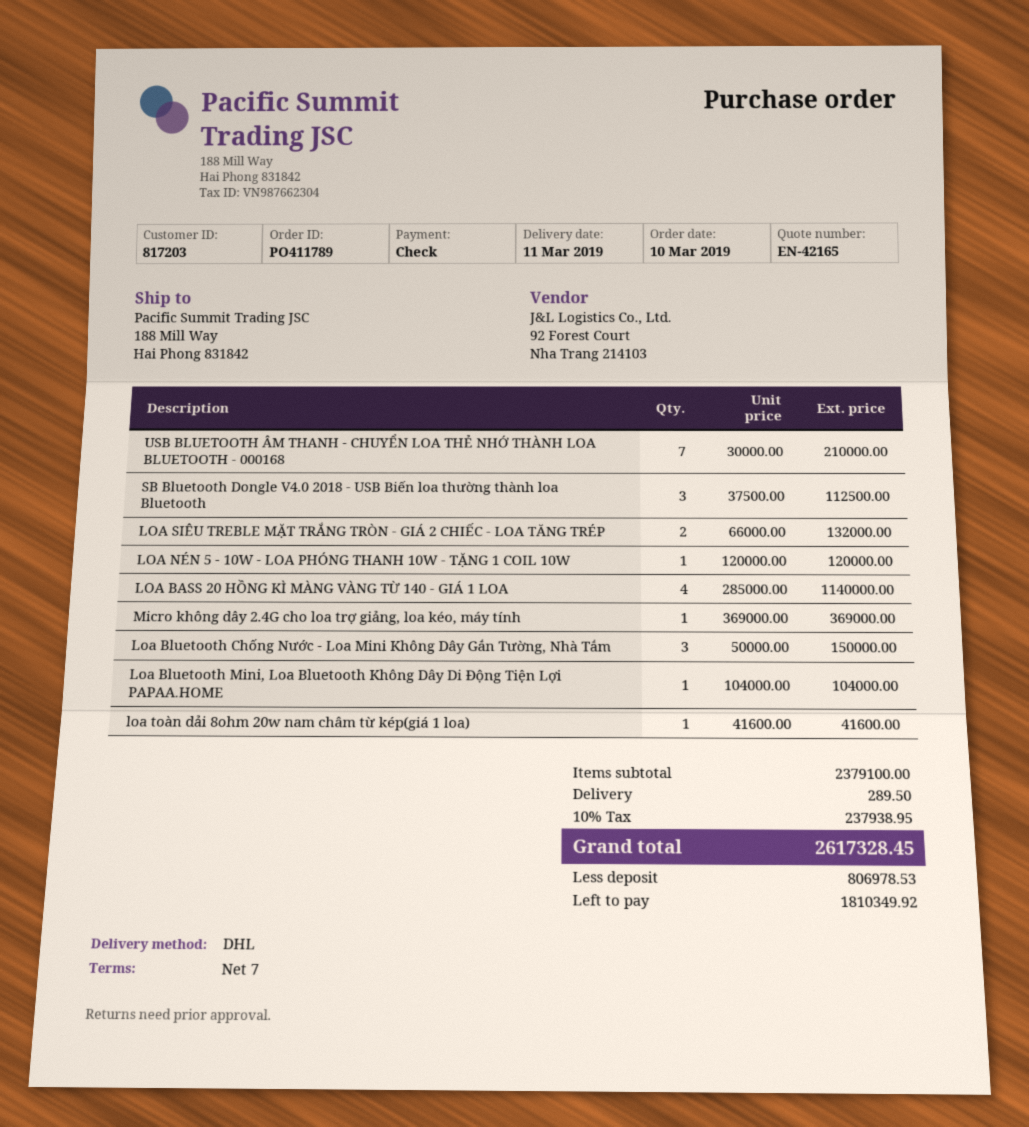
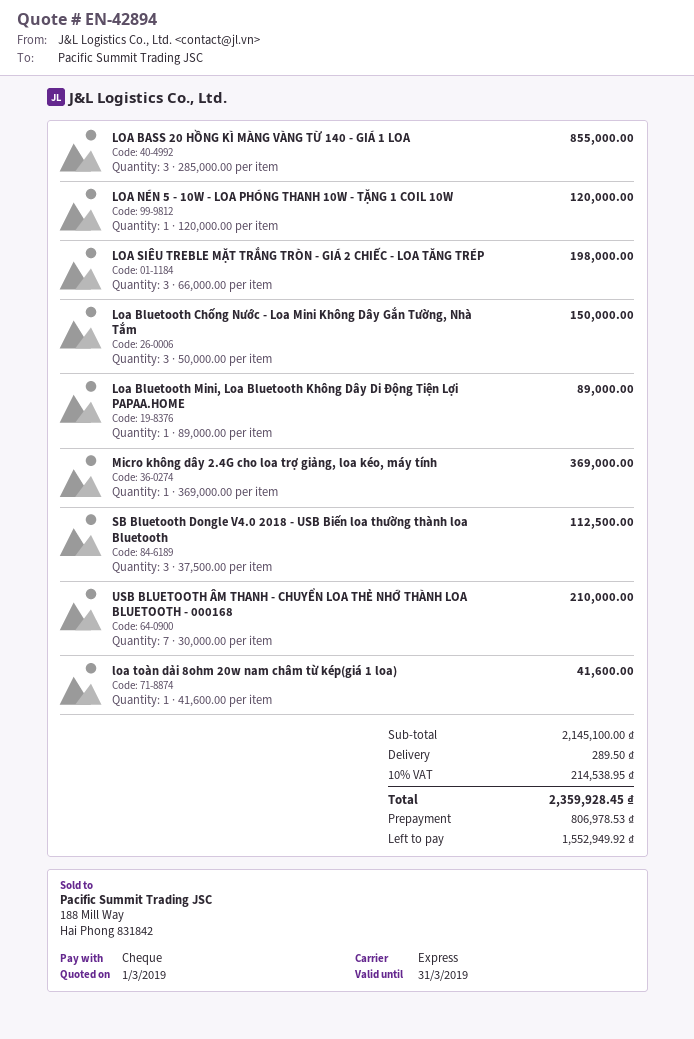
quote number: EN-42165 -> EN-42894
shipping method: DHL -> express
LOA SIÊU TREBLE MẶT TRẮNG TRÒN - GIÁ 2 CHIẾC - LOA TĂNG TRÉP: 2 x 66000.00 = 132000.00 -> 3 x 66000.00 = 198000.00
LOA BASS 20 HỒNG KÌ MÀNG VÀNG TỪ 140 - GIÁ 1 LOA: 4 x 285000.00 = 1140000.00 -> 3 x 285000.00 = 855000.00
Loa Bluetooth Mini, Loa Bluetooth Không Dây Di Động Tiện Lợi PAPAA.HOME: 1 x 104000.00 = 104000.00 -> 1 x 89000.00 = 89000.00
subtotal: 2379100.00 -> 2145100.00
tax: 10% = 237938.95 -> 10% = 214538.95
total: 2617328.45 -> 2359928.45
balance: 1810349.92 -> 1552949.92

